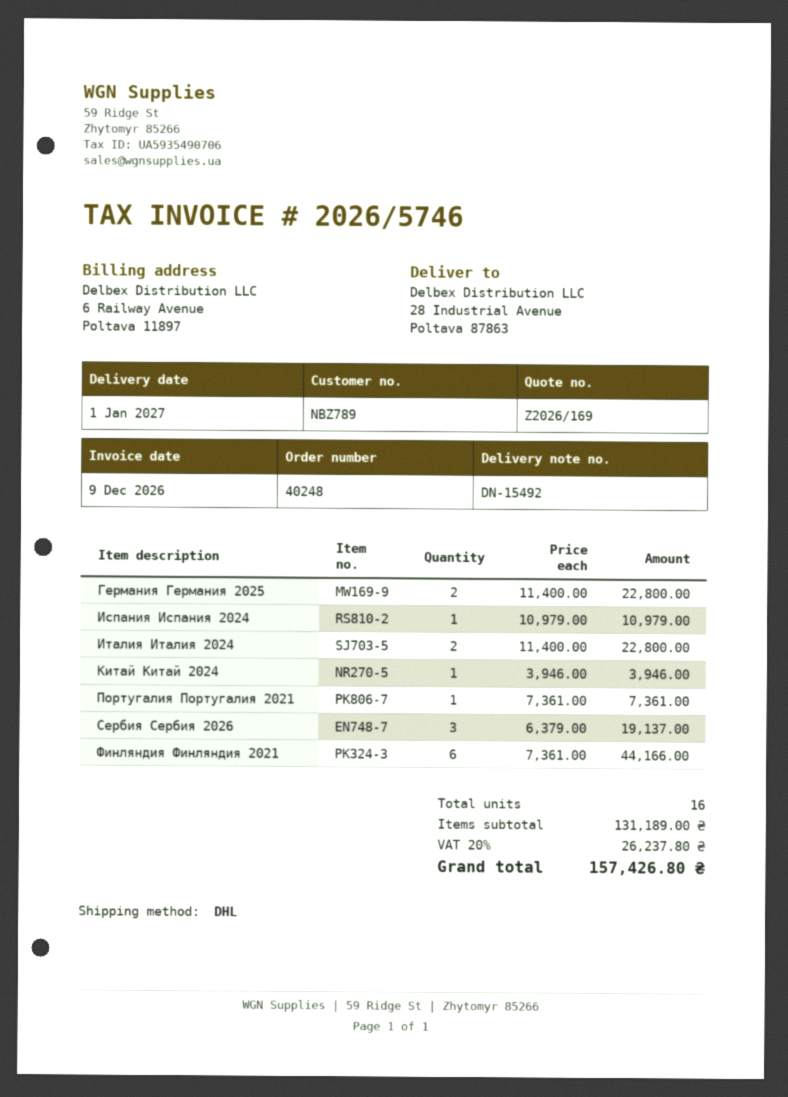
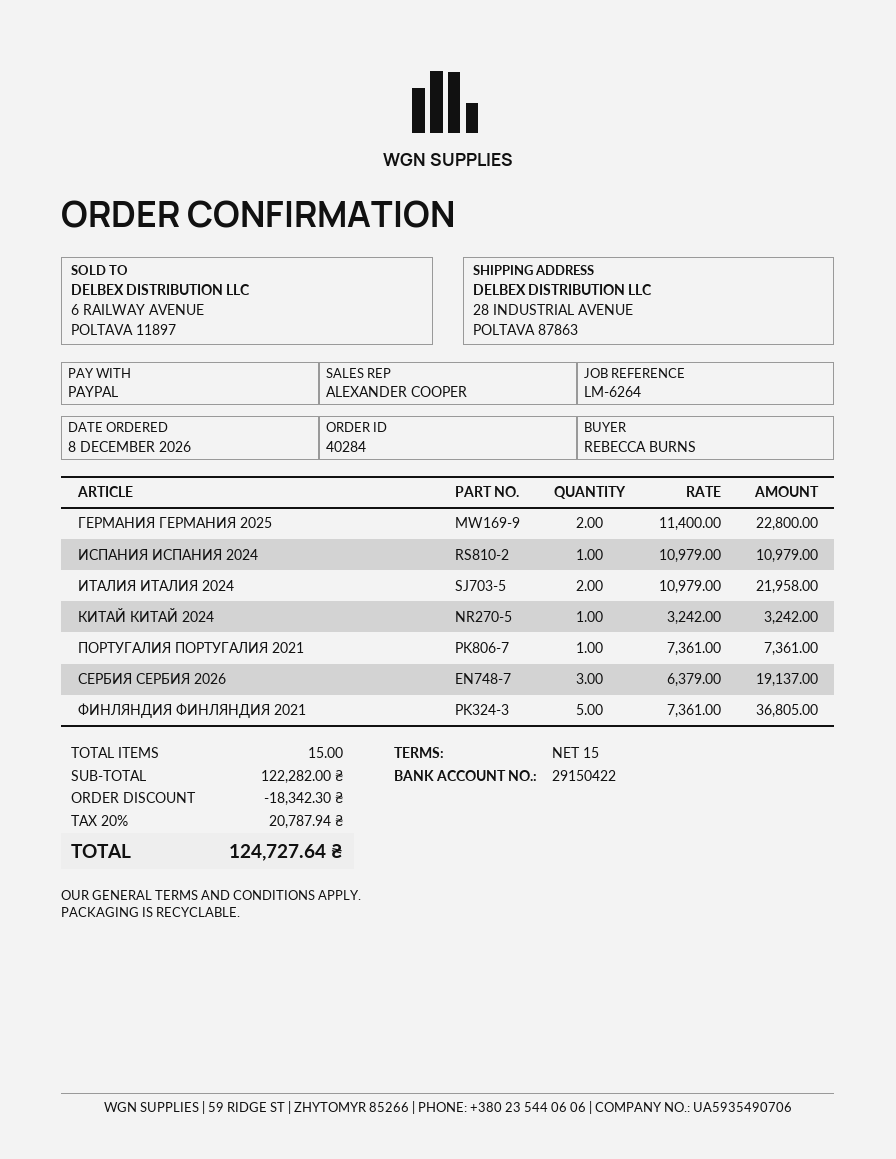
order number: 40248 -> 40284
Италия Италия 2024: 2 x 11400.00 = 22800.00 -> 2 x 10979.00 = 21958.00
Китай Китай 2024: 1 x 3946.00 = 3946.00 -> 1 x 3242.00 = 3242.00
Финляндия Финляндия 2021: 6 x 7361.00 = 44166.00 -> 5 x 7361.00 = 36805.00
total quantity: 16 -> 15
subtotal: 131189.00 -> 122282.00
discount: none -> 18342.30
tax: 20% = 26237.80 -> 20% = 20787.94
total: 157426.80 -> 124727.64

